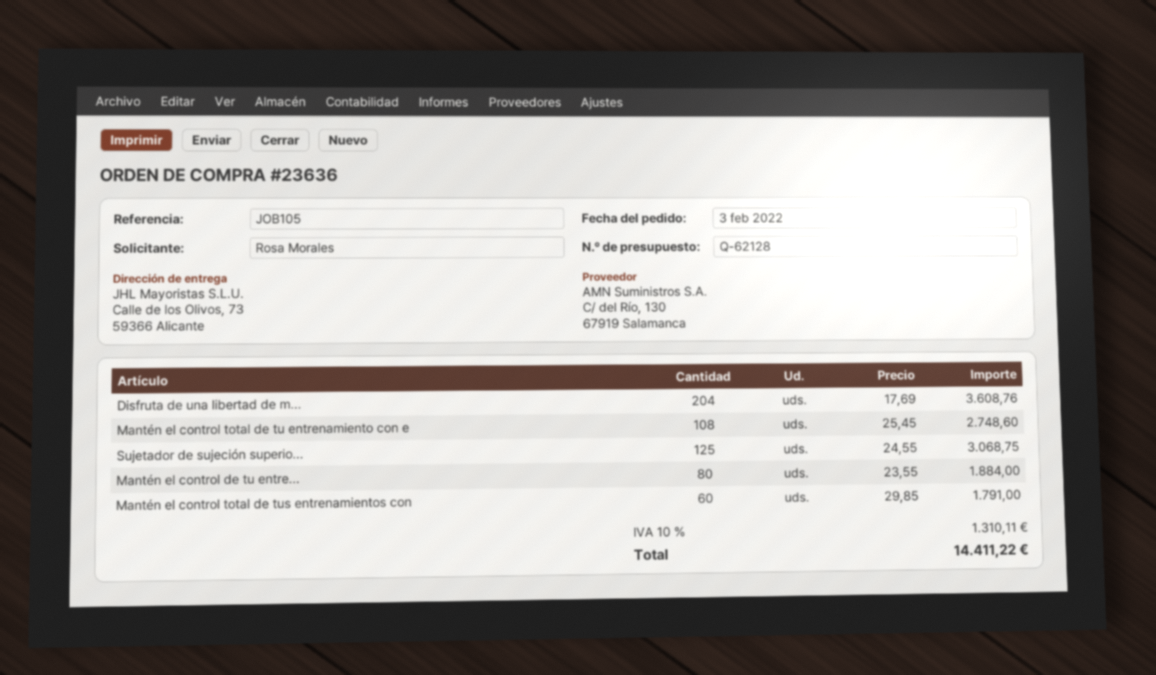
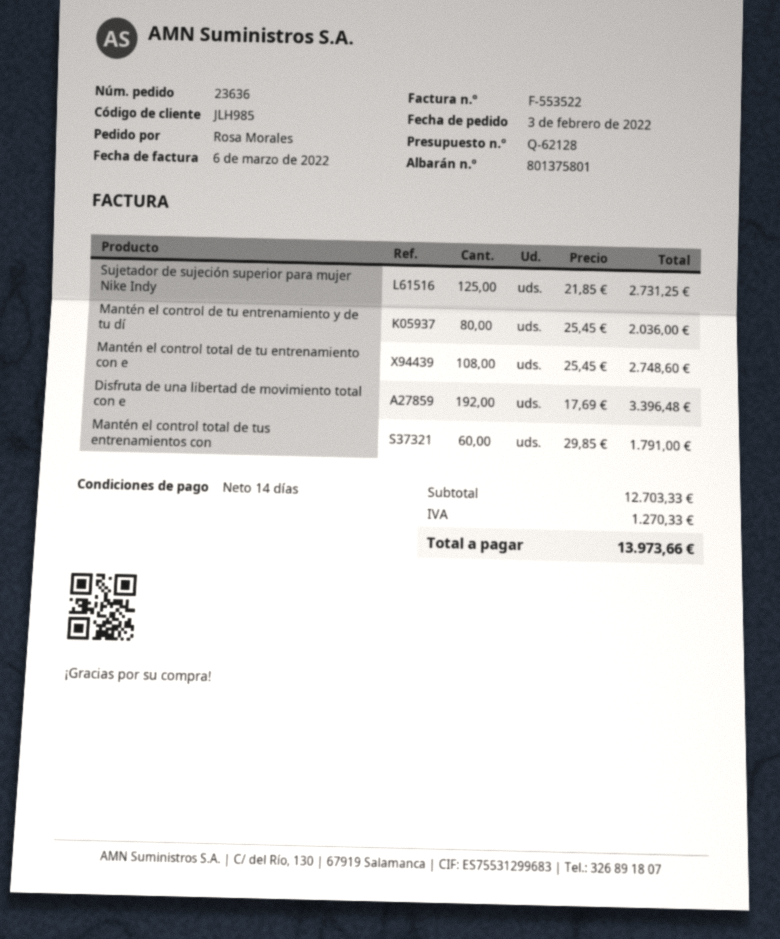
Disfruta de una libertad de m...: 204 x 17.69 = 3608.76 -> 192 x 17.69 = 3396.48
Sujetador de sujeción superio...: 125 x 24.55 = 3068.75 -> 125 x 21.85 = 2731.25
Mantén el control de tu entre...: 80 x 23.55 = 1884.00 -> 80 x 25.45 = 2036.00
tax: 1310.11 -> 1270.33
total: 14411.22 -> 13973.66

